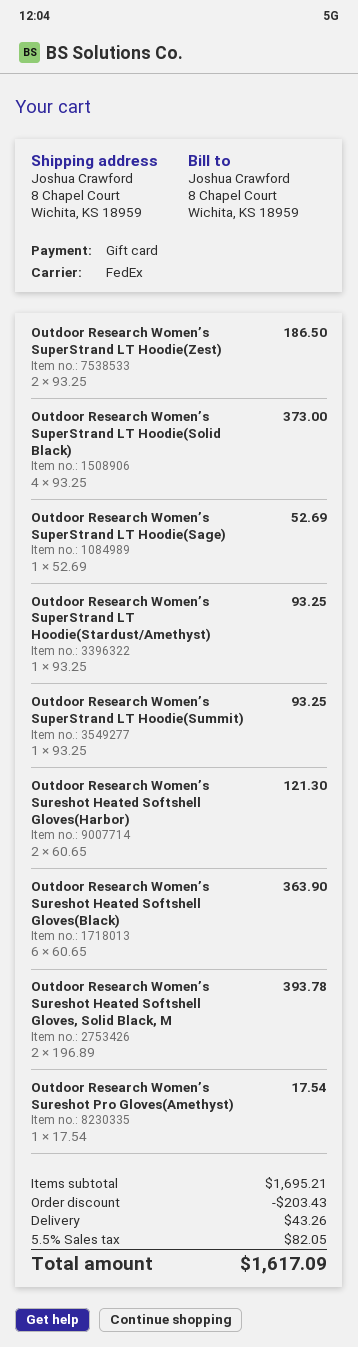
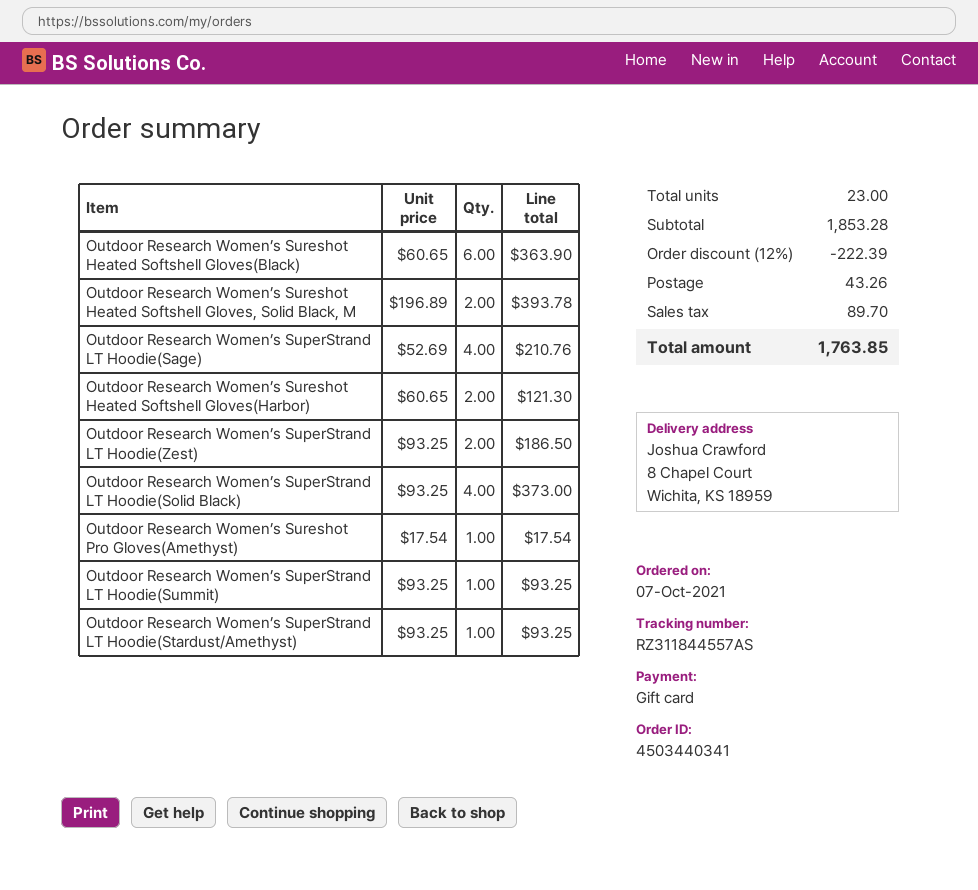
Outdoor Research Women’s SuperStrand LT Hoodie(Sage): 1 x 52.69 = 52.69 -> 4 x 52.69 = 210.76
subtotal: 1695.21 -> 1853.28
discount: 203.43 -> 222.39
tax: 82.05 -> 89.70
total: 1617.09 -> 1763.85

